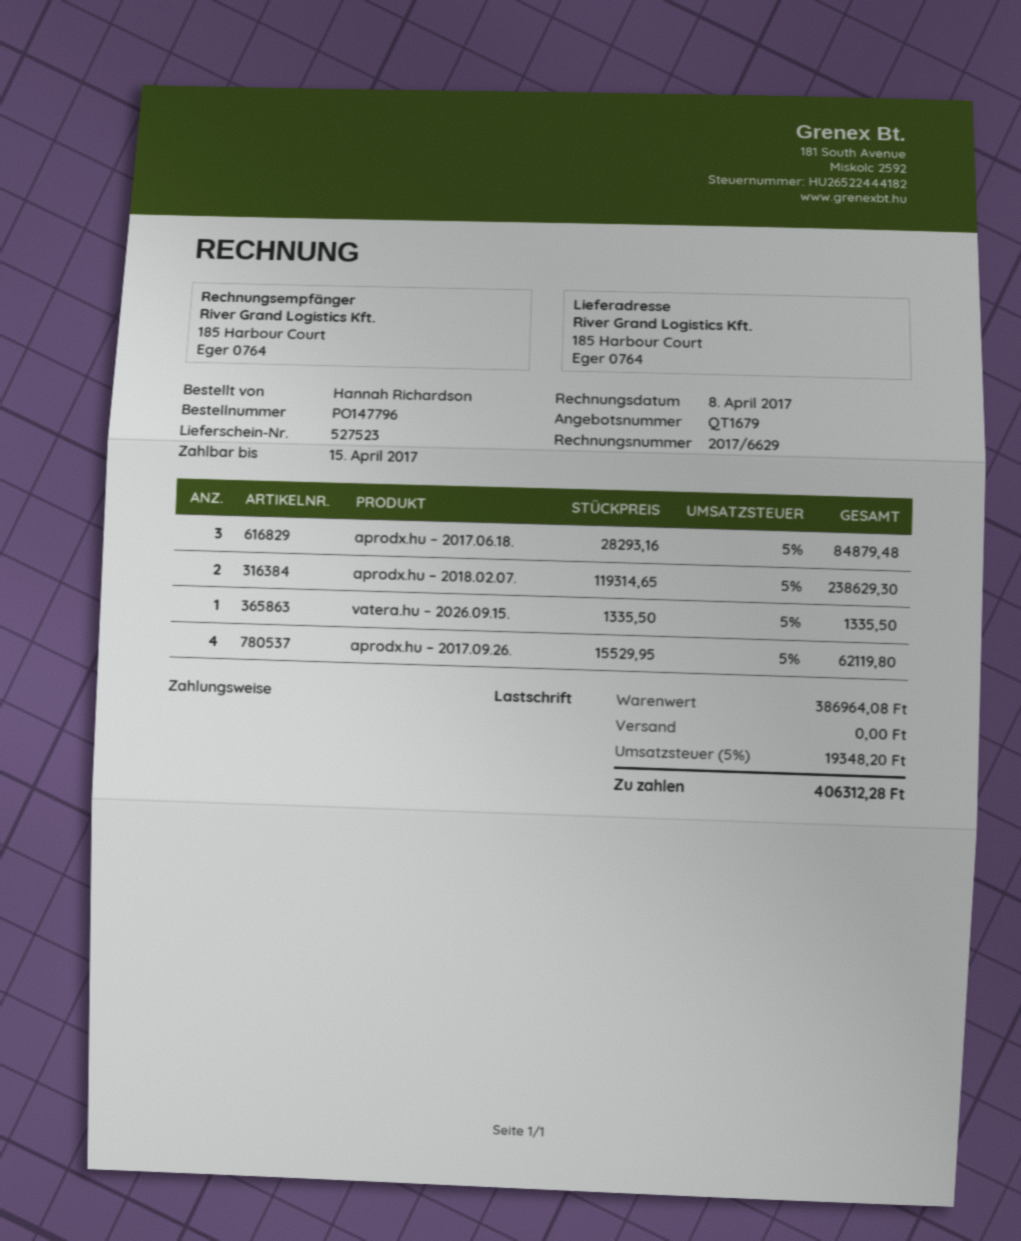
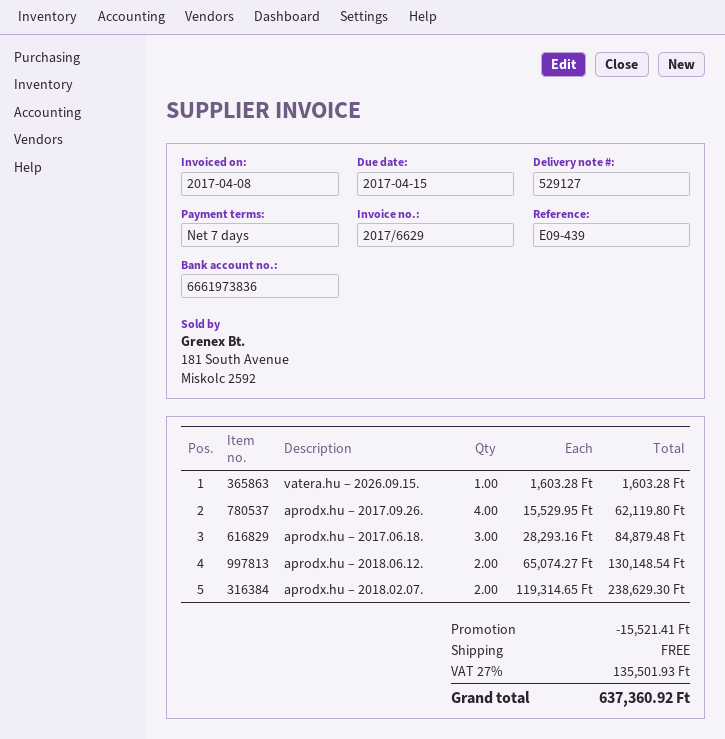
delivery note number: 527523 -> 529127
vatera.hu – 2026.09.15.: 1 x 1335.50 = 1335.50 -> 1 x 1603.28 = 1603.28
aprodx.hu – 2018.06.12.: none -> 2 x 65074.27 = 130148.54
discount: none -> 15521.41
tax: 5% = 19348.20 -> 27% = 135501.93
total: 406312.28 -> 637360.92

